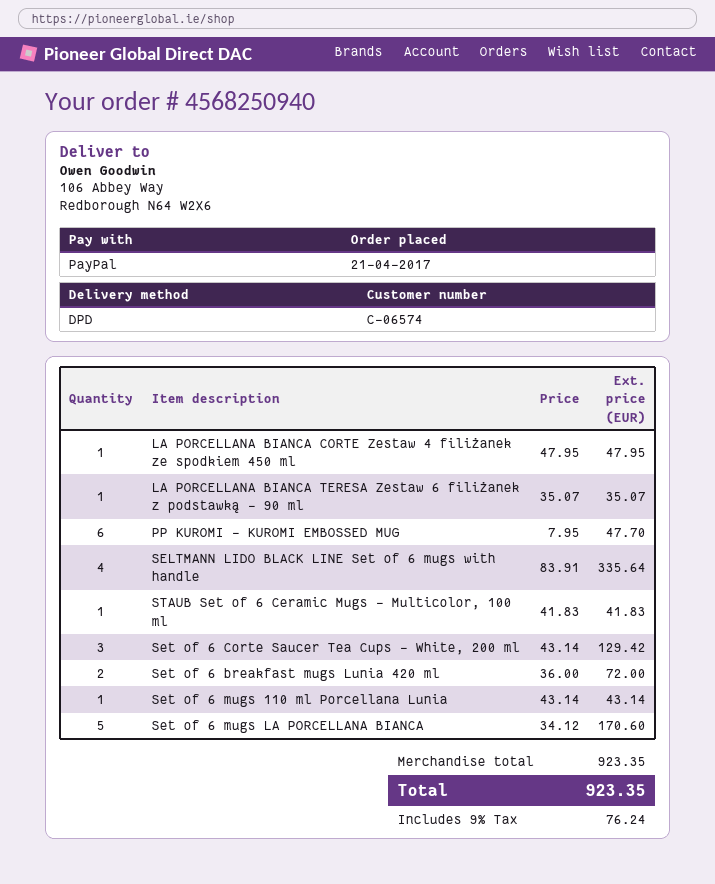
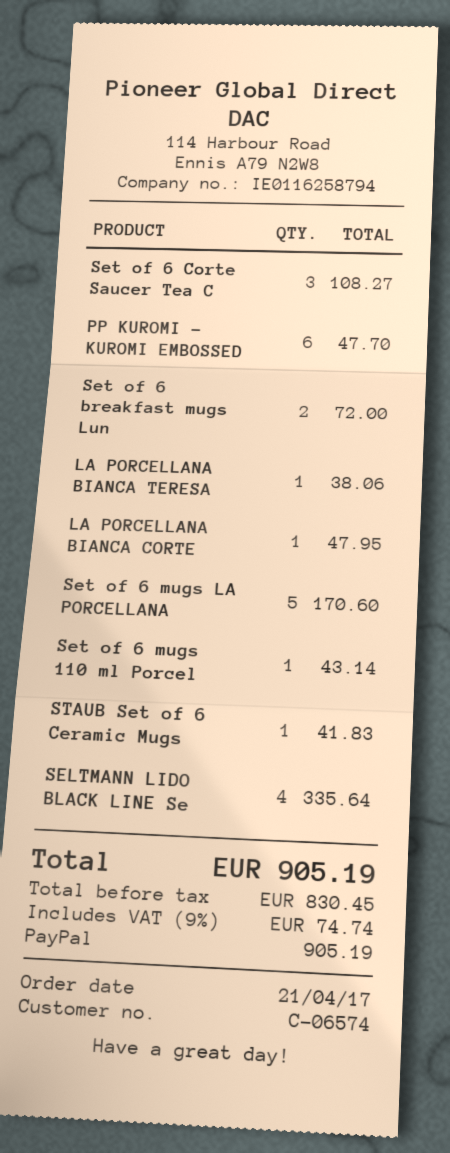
LA PORCELLANA BIANCA TERESA Zestaw 6 filiżanek z podstawką - 90 ml: 1 for 35.07 -> 1 for 38.06
Set of 6 Corte Saucer Tea Cups - White, 200 ml: 3 for 129.42 -> 3 for 108.27
tax: 9% = 76.24 -> 9% = 74.74
total: 923.35 -> 905.19

